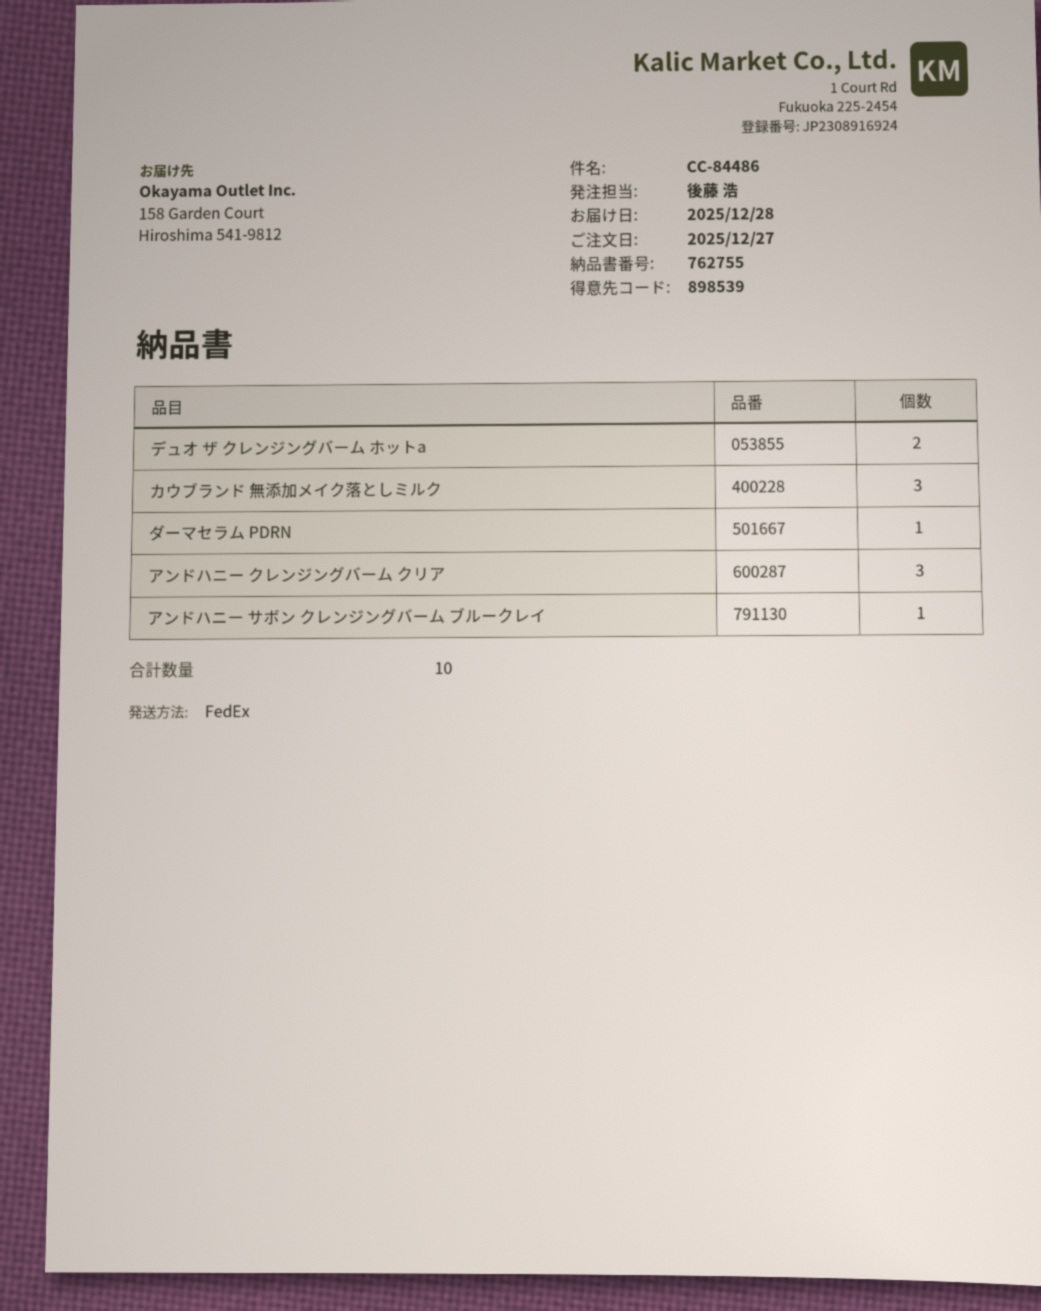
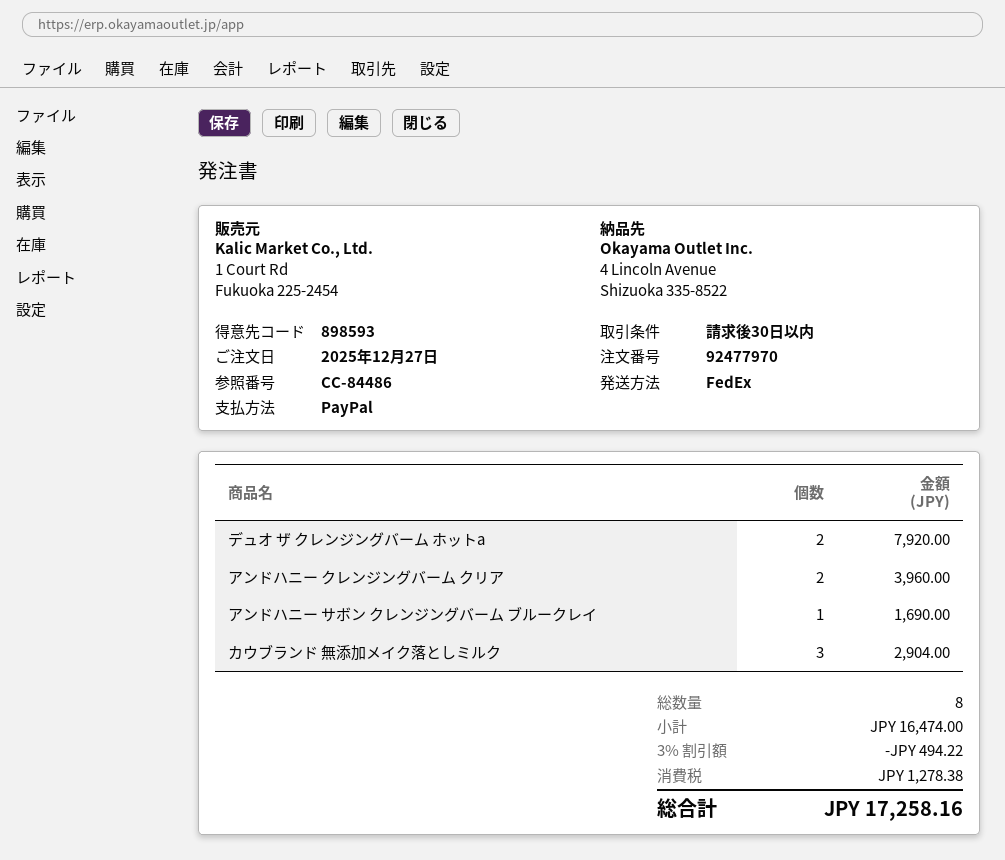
customer number: 898539 -> 898593
ship to: 158 Garden Court, Hiroshima 541-9812 -> 4 Lincoln Avenue, Shizuoka 335-8522
ダーマセラム PDRN: 1 -> none
アンドハニー クレンジングバーム クリア: 3 -> 2
total quantity: 10 -> 8

